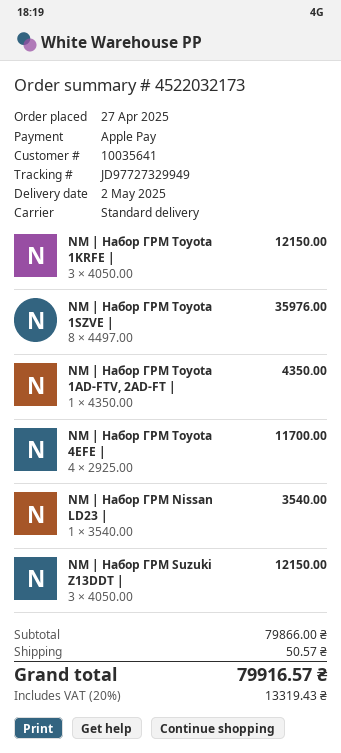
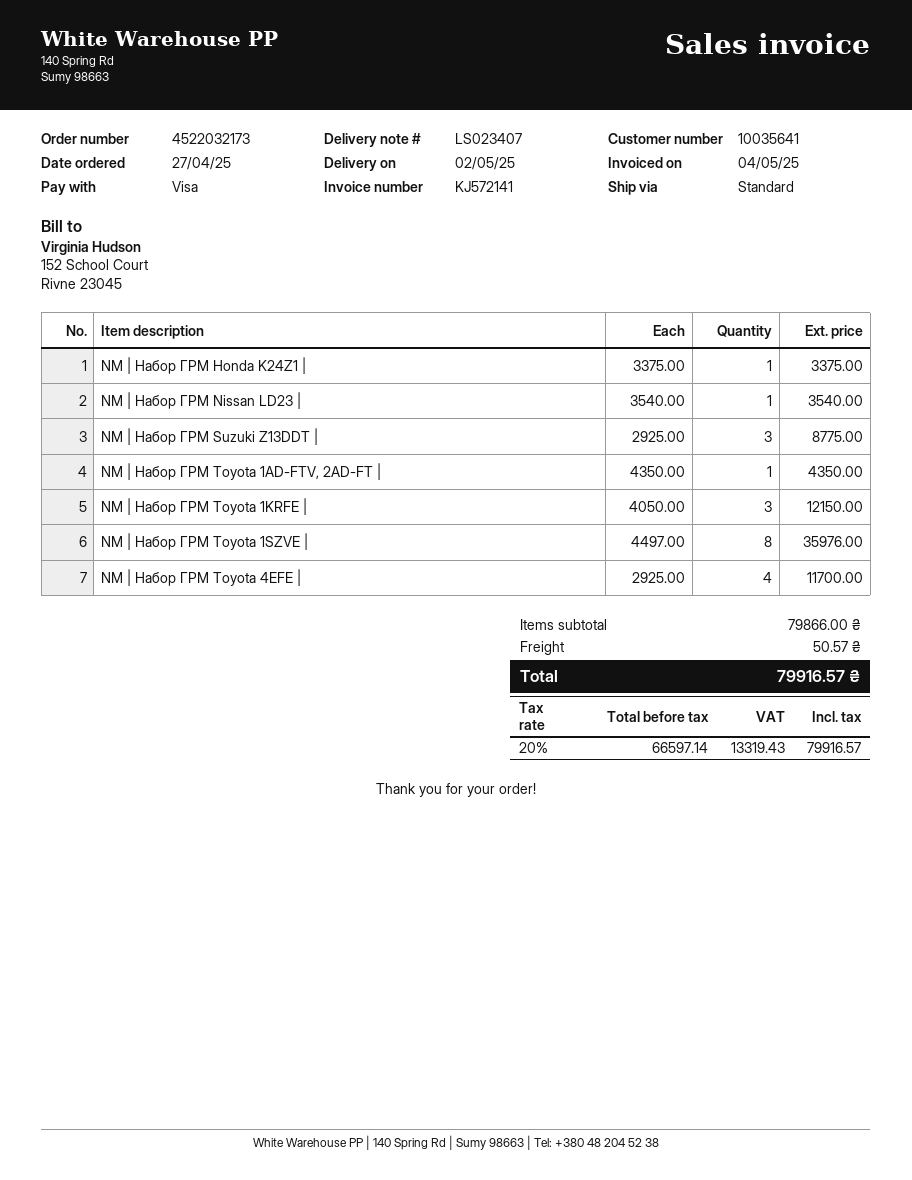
payment method: Apple Pay -> Visa
NM | Набор ГРМ Suzuki Z13DDT |: 3 x 4050.00 = 12150.00 -> 3 x 2925.00 = 8775.00
NM | Набор ГРМ Honda K24Z1 |: none -> 1 x 3375.00 = 3375.00

